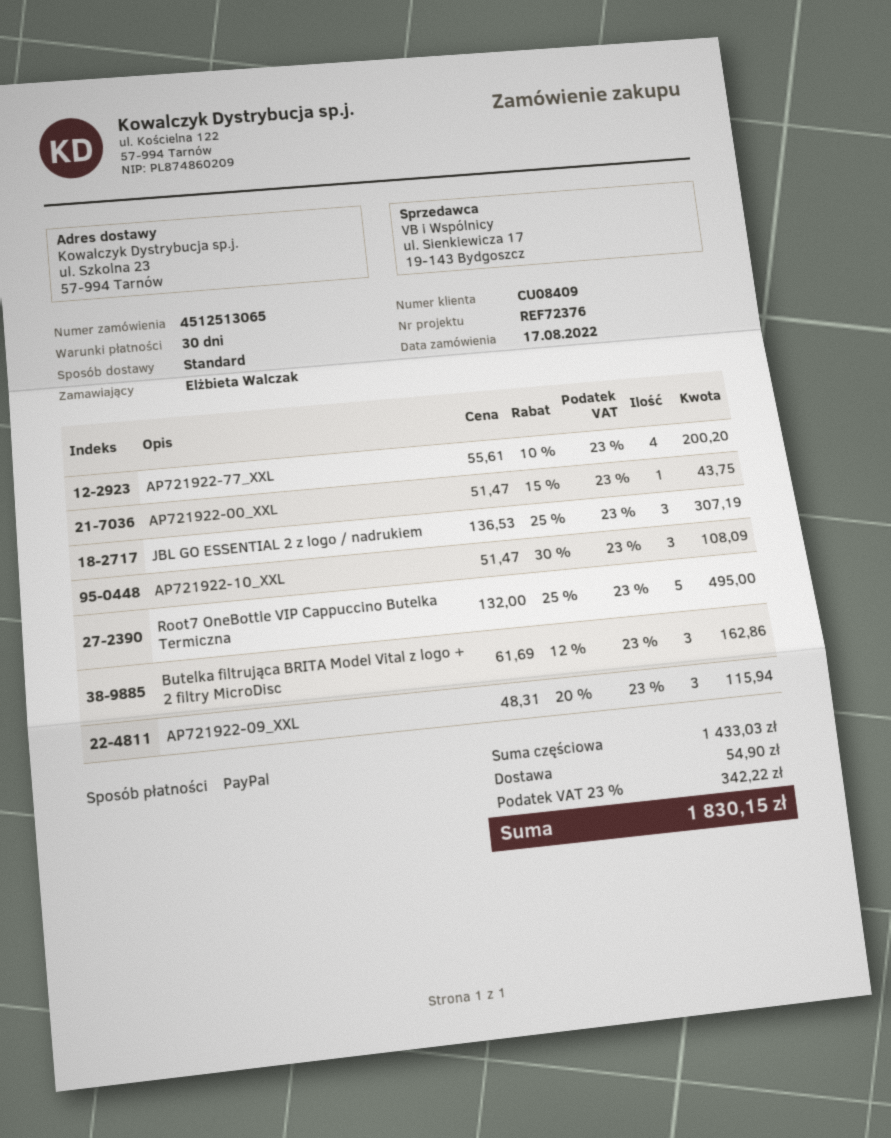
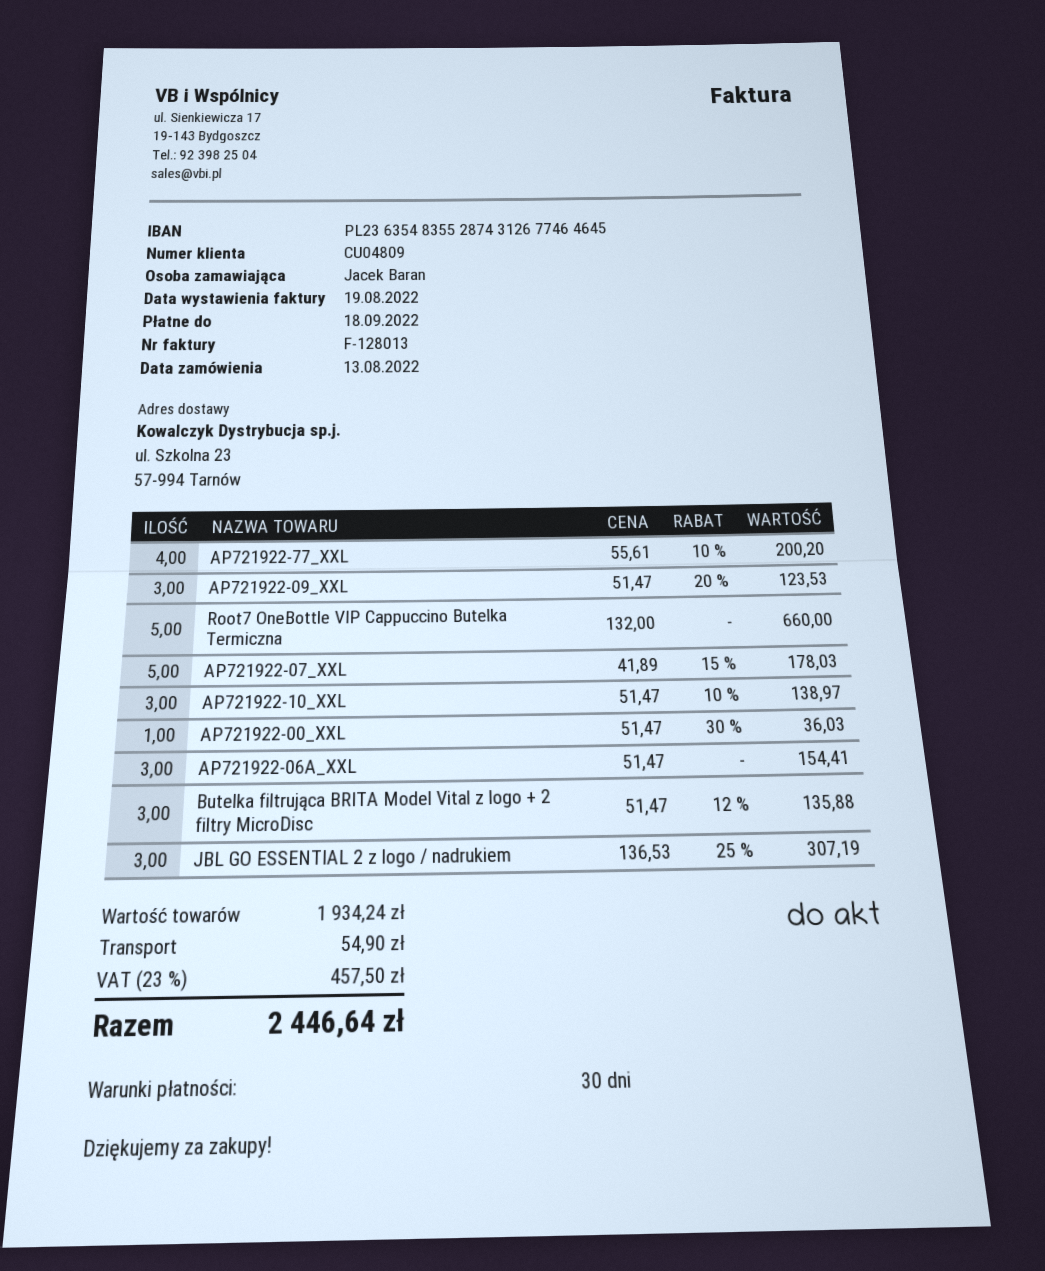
order date: 2022-08-17 -> 2022-08-13
customer number: CU08409 -> CU04809
ordered by: Elżbieta Walczak -> Jacek Baran
AP721922-00_XXL: 1 x 51.47 - 15% = 43.75 -> 1 x 51.47 - 30% = 36.03
AP721922-10_XXL: 3 x 51.47 - 30% = 108.09 -> 3 x 51.47 - 10% = 138.97
Root7 OneBottle VIP Cappuccino Butelka Termiczna: 5 x 132.00 - 25% = 495.00 -> 5 x 132.00 = 660.00
Butelka filtrująca BRITA Model Vital z logo + 2 filtry MicroDisc: 3 x 61.69 - 12% = 162.86 -> 3 x 51.47 - 12% = 135.88
AP721922-09_XXL: 3 x 48.31 - 20% = 115.94 -> 3 x 51.47 - 20% = 123.53
AP721922-07_XXL: none -> 5 x 41.89 - 15% = 178.03
AP721922-06A_XXL: none -> 3 x 51.47 = 154.41
subtotal: 1433.03 -> 1934.24
tax: 23% = 342.22 -> 23% = 457.50
total: 1830.15 -> 2446.64

